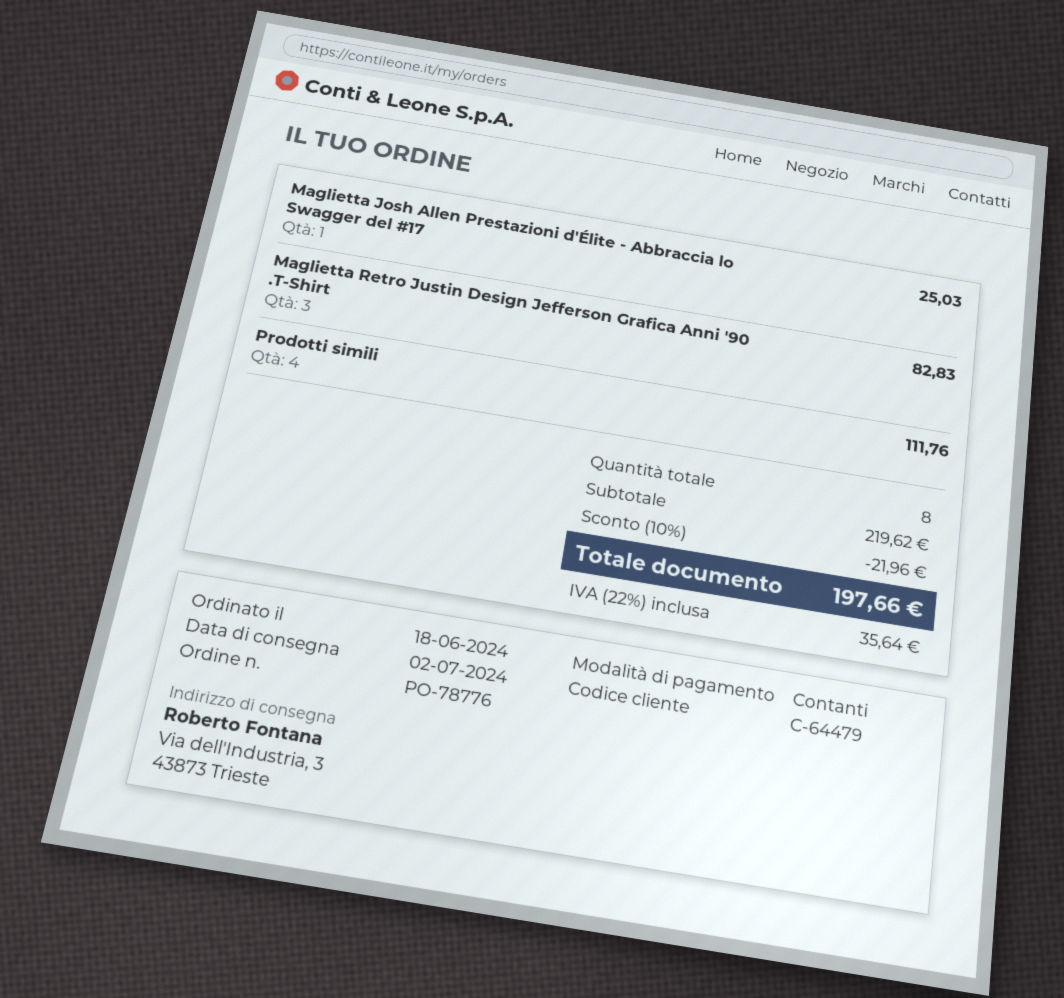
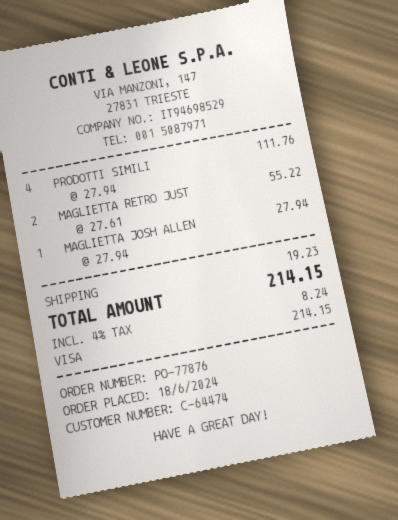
order number: PO-78776 -> PO-77876
customer number: C-64479 -> C-64474
payment method: cash -> Visa
Maglietta Josh Allen Prestazioni d'Élite - Abbraccia lo Swagger del #17: 1 for 25.03 -> 1 for 27.94
Maglietta Retro Justin Design Jefferson Grafica Anni '90 .T-Shirt: 3 for 82.83 -> 2 for 55.22
discount: 10% = 21.96 -> none
shipping: none -> 19.23
tax: 22% = 35.64 -> 4% = 8.24
total: 197.66 -> 214.15

